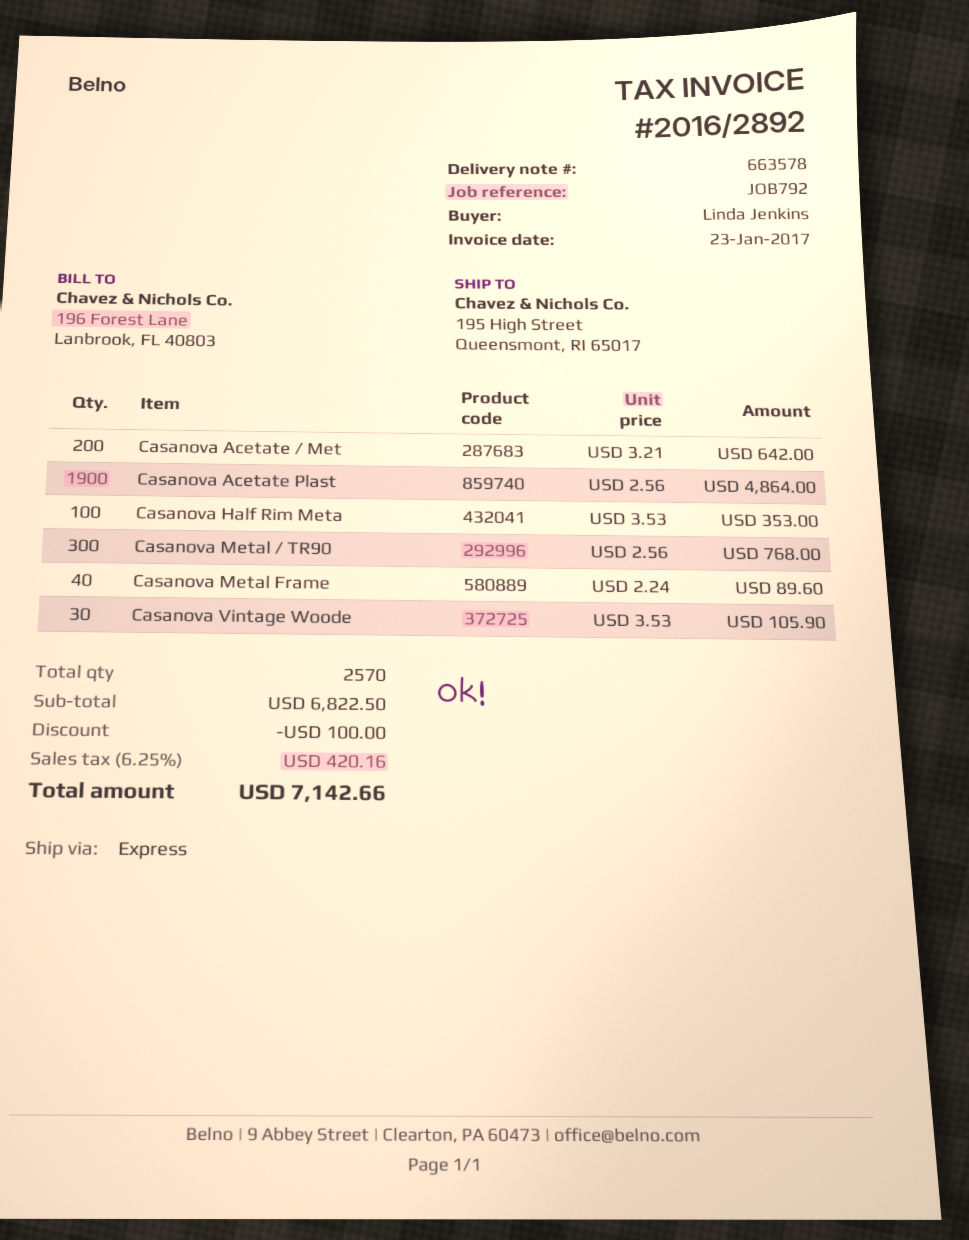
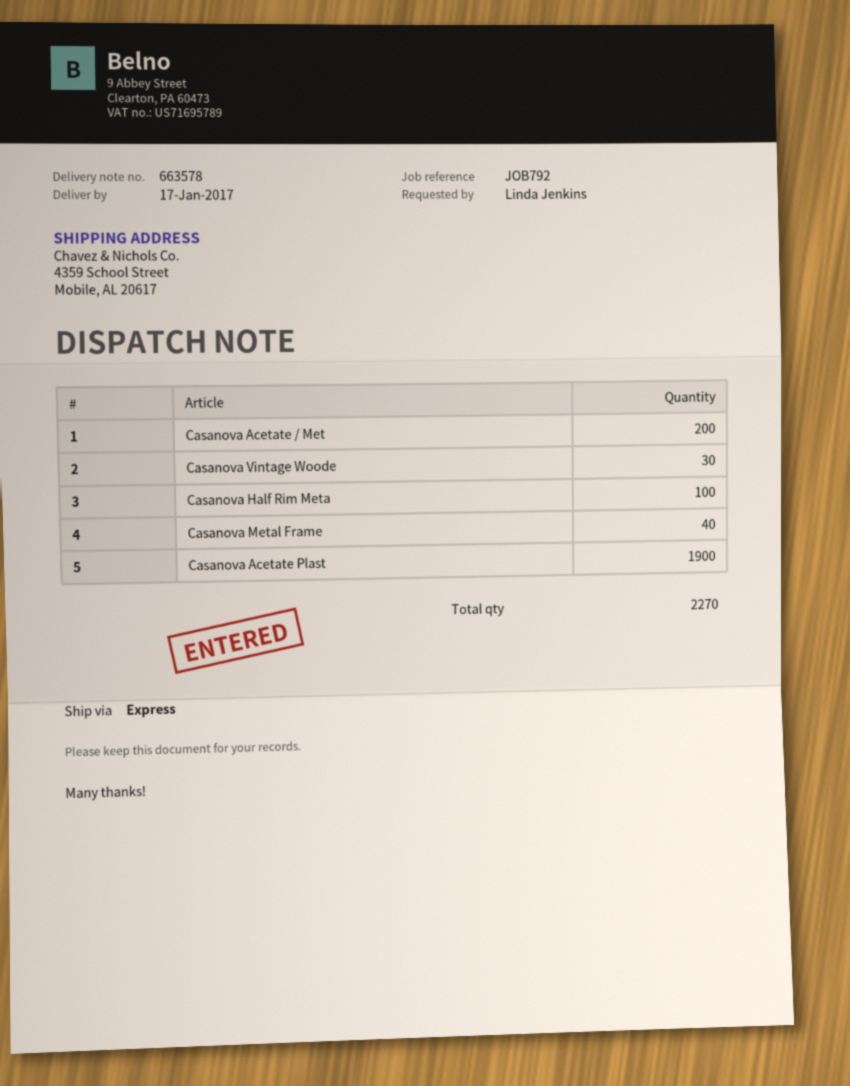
ship to: 195 High Street, Queensmont, RI 65017 -> 4359 School Street, Mobile, AL 20617
Casanova Metal / TR90: 300 -> none
total quantity: 2570 -> 2270

